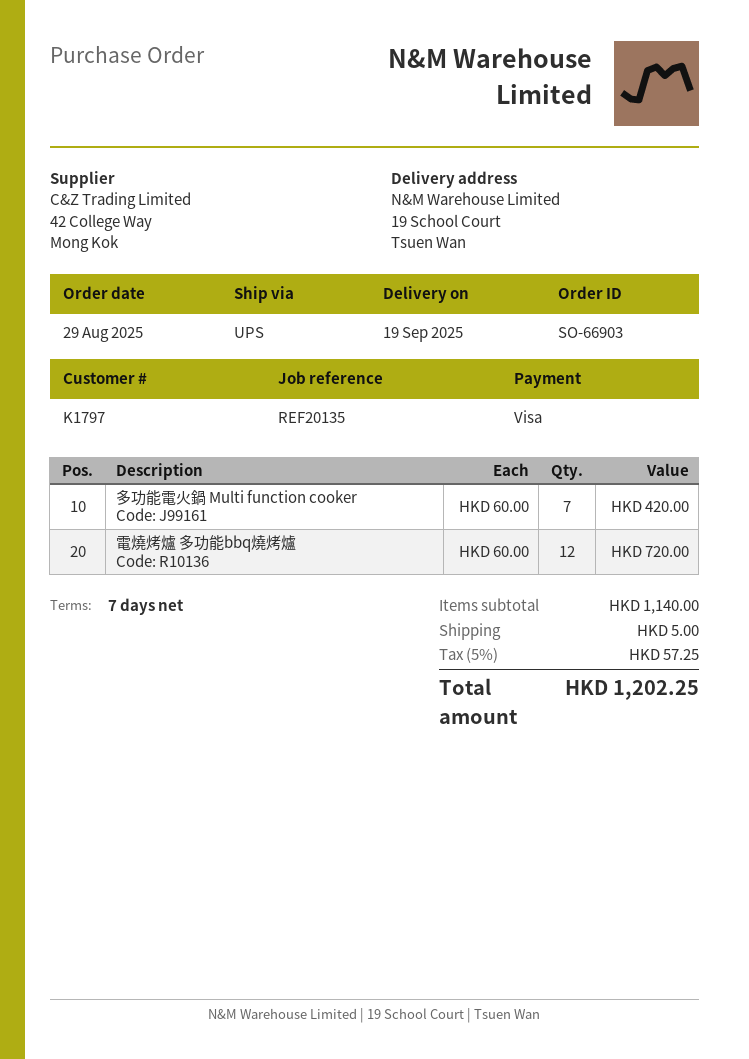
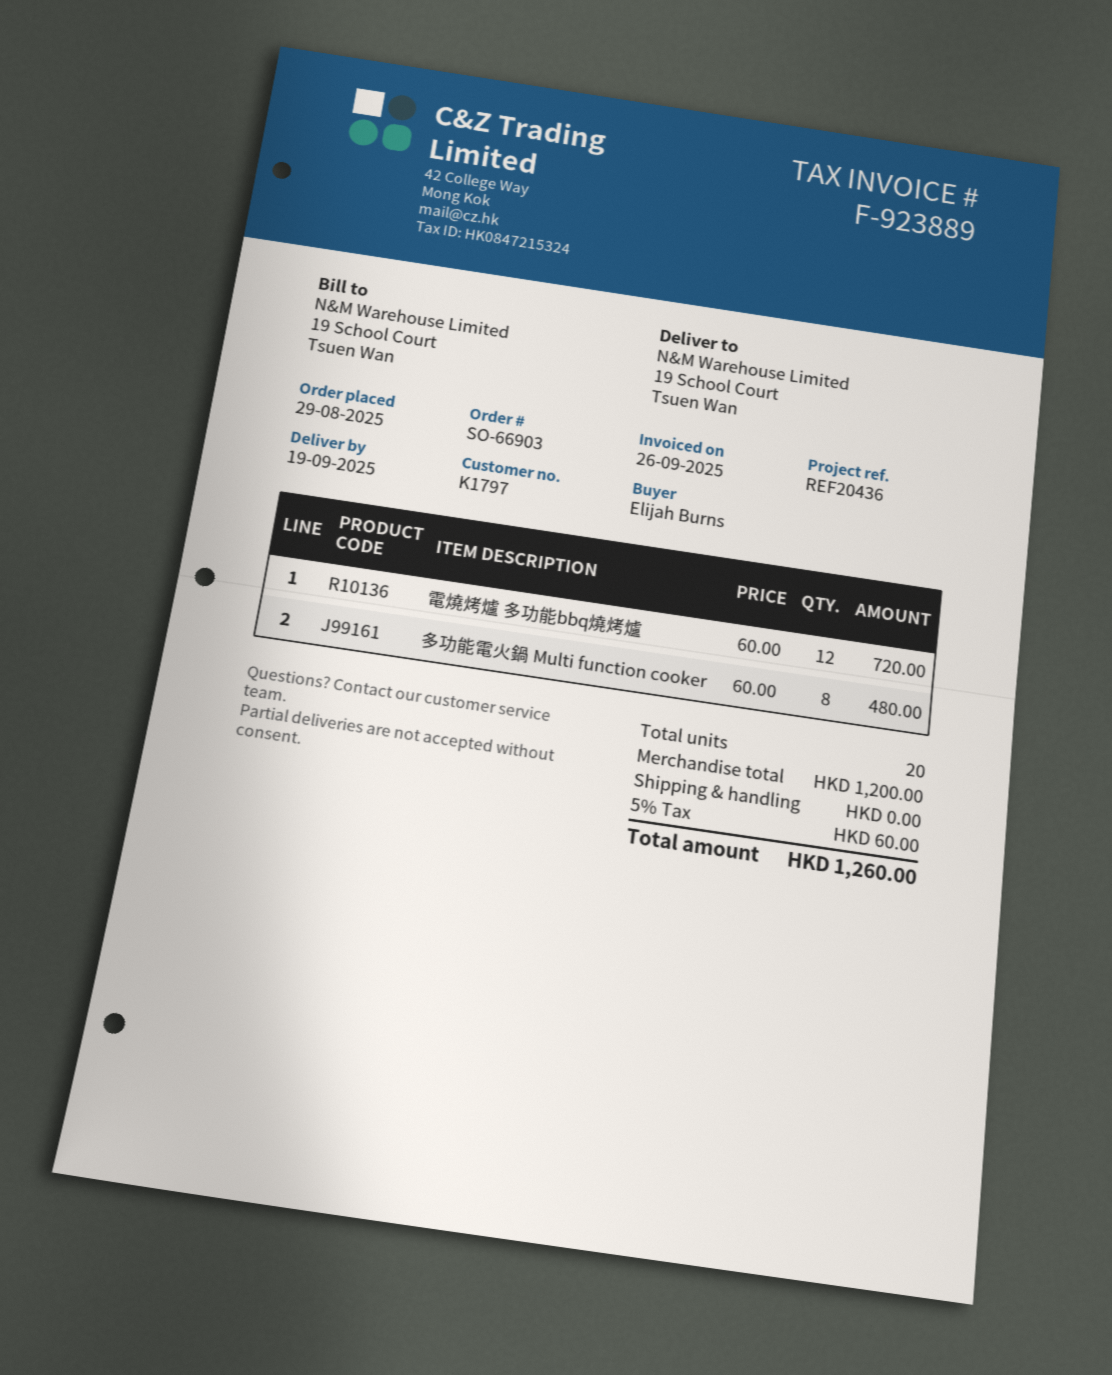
reference: REF20135 -> REF20436
多功能電火鍋 Multi function cooker: 7 x 60.00 = 420.00 -> 8 x 60.00 = 480.00
subtotal: 1140.00 -> 1200.00
shipping: 5.00 -> 0.00
tax: 5% = 57.25 -> 5% = 60.00
total: 1202.25 -> 1260.00

